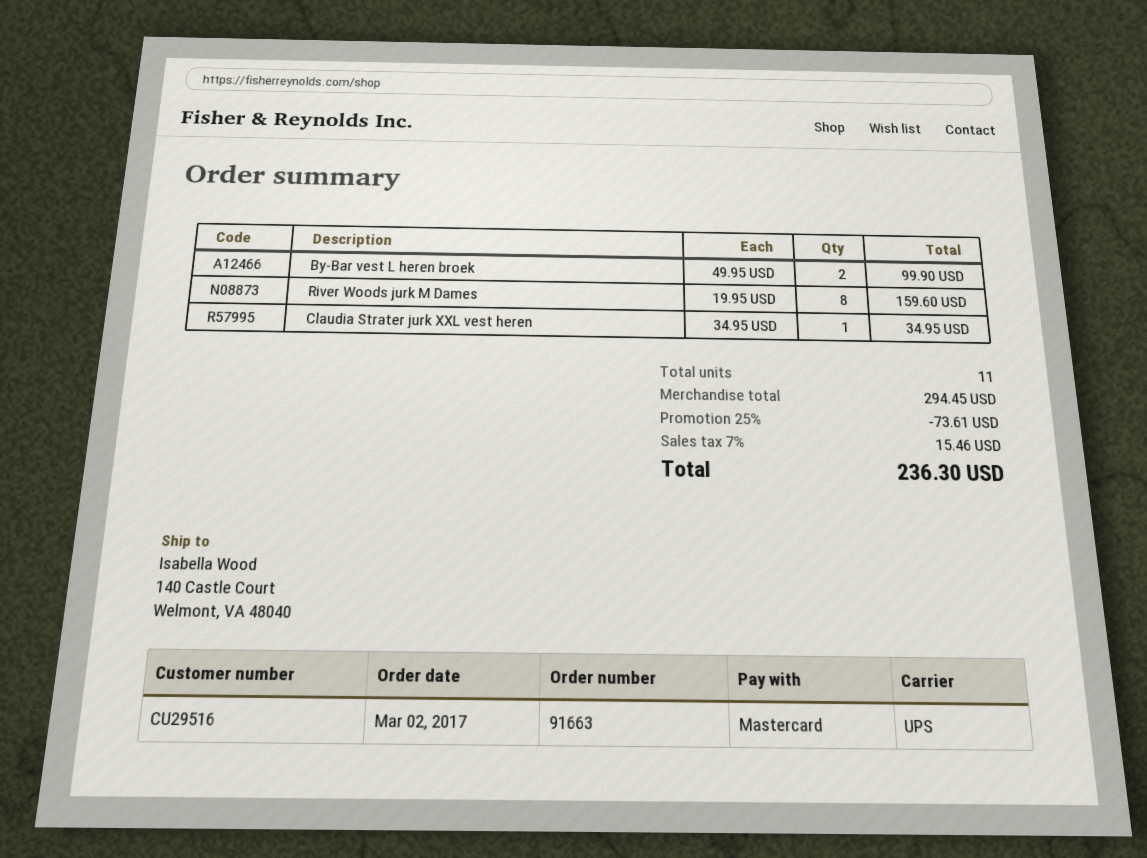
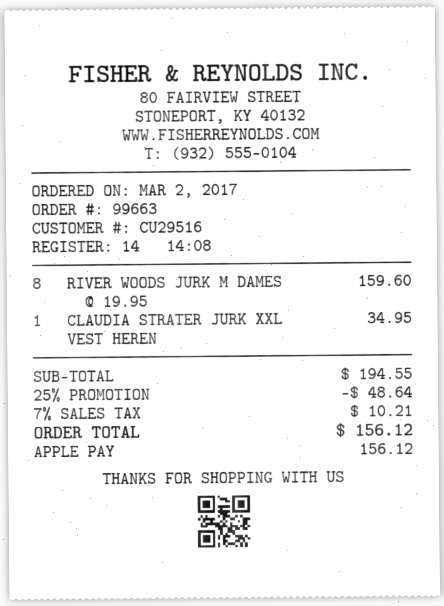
order number: 91663 -> 99663
payment method: Mastercard -> Apple Pay
By-Bar vest L heren broek: 2 x 49.95 = 99.90 -> none
subtotal: 294.45 -> 194.55
discount: 25% = 73.61 -> 25% = 48.64
tax: 7% = 15.46 -> 7% = 10.21
total: 236.30 -> 156.12

